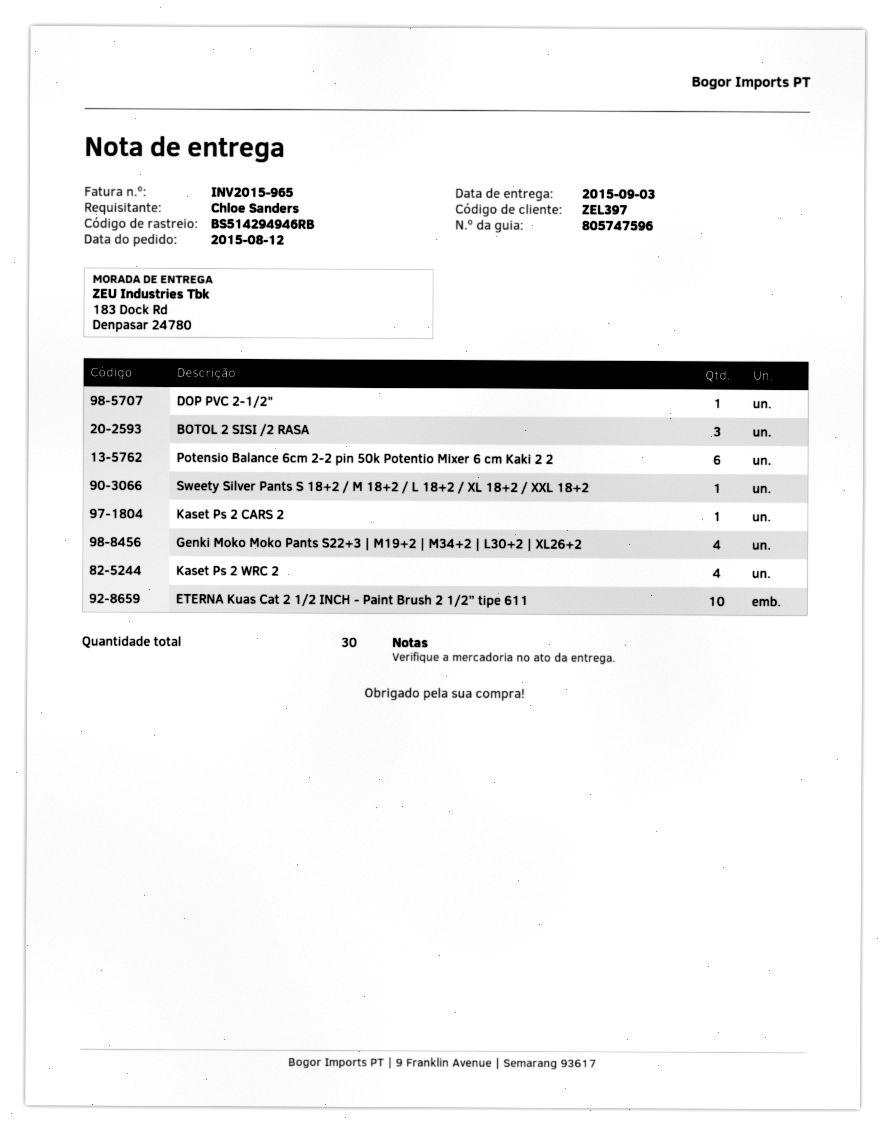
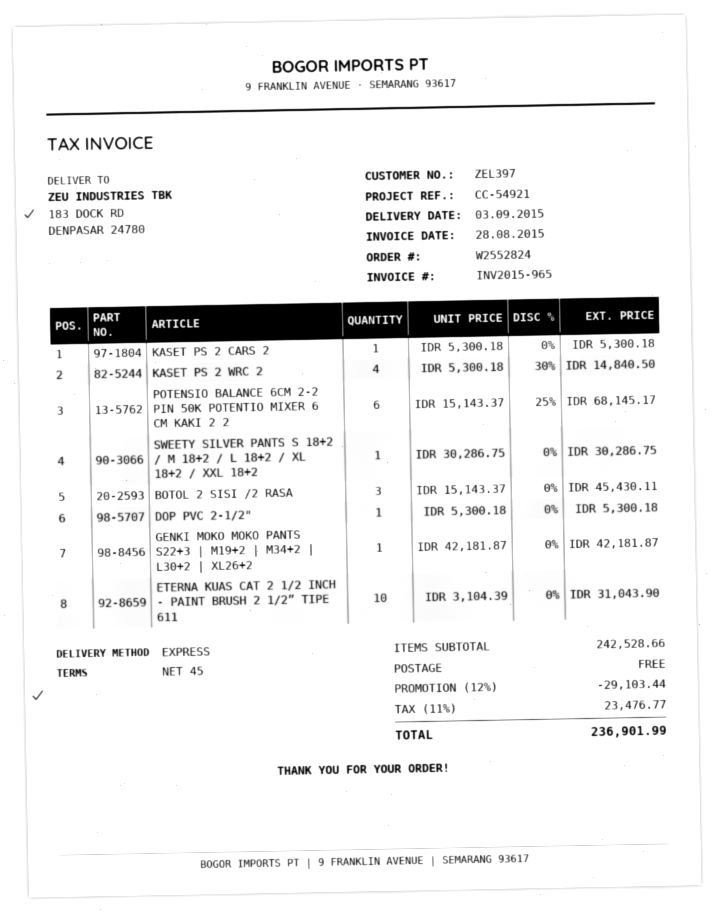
Genki Moko Moko Pants S22+3 | M19+2 | M34+2 | L30+2 | XL26+2: 4 -> 1

